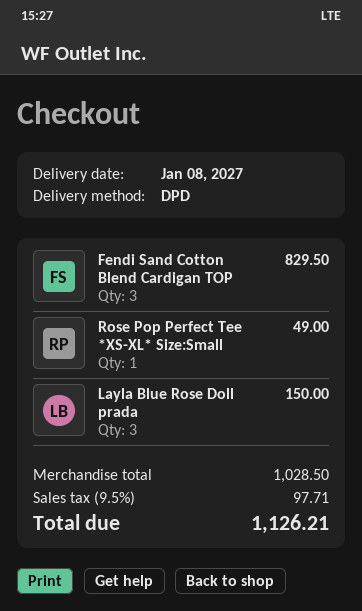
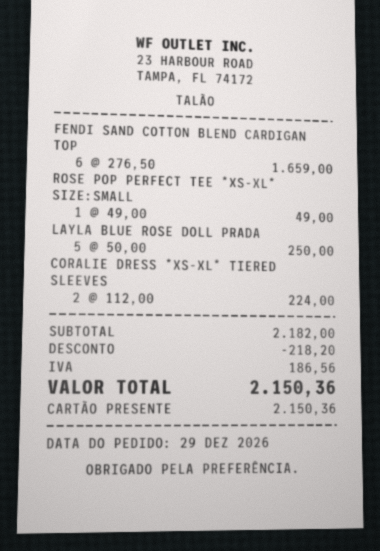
Fendi Sand Cotton Blend Cardigan TOP: 3 for 829.50 -> 6 for 1659.00
Layla Blue Rose Doll prada: 3 for 150.00 -> 5 for 250.00
CORALIE DRESS *XS-XL* TIERED SLEEVES: none -> 2 for 224.00
subtotal: 1028.50 -> 2182.00
discount: none -> 218.20
tax: 97.71 -> 186.56
total: 1126.21 -> 2150.36

